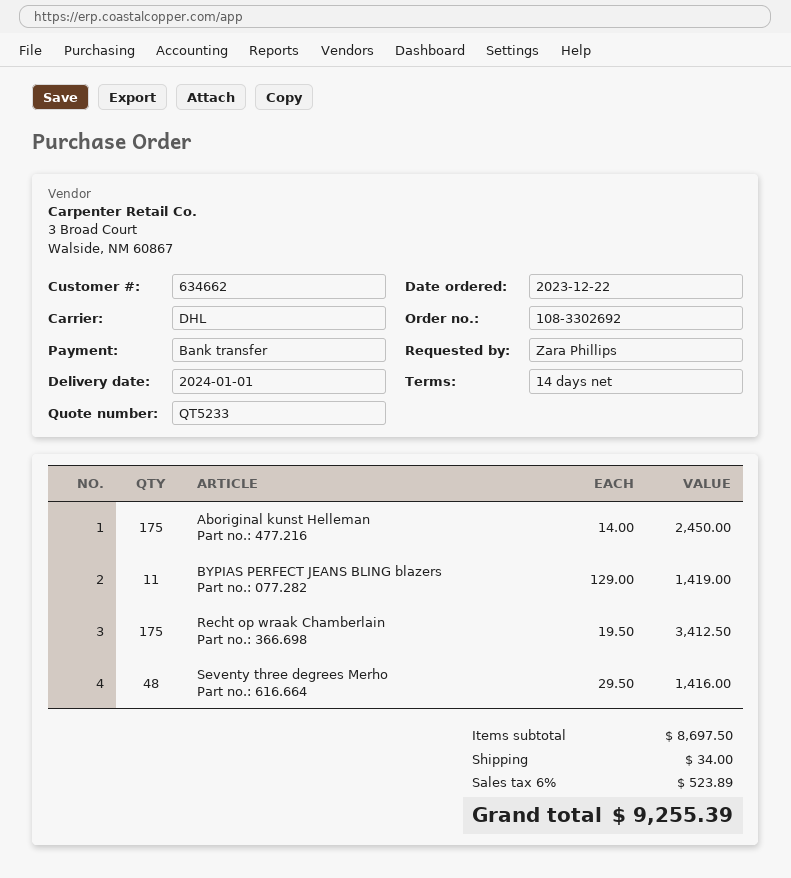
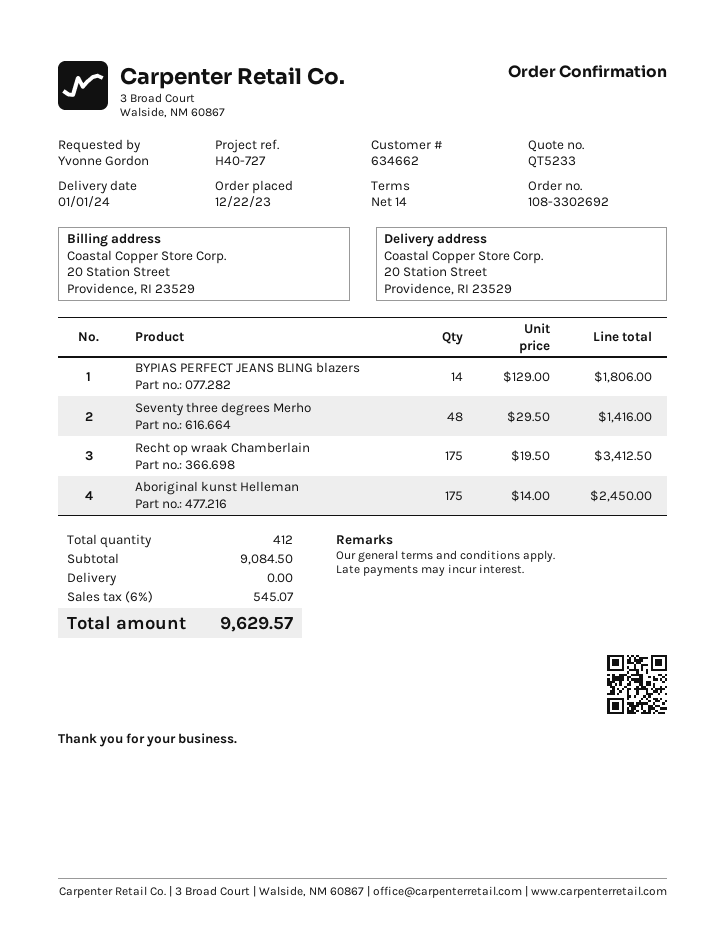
ordered by: Zara Phillips -> Yvonne Gordon
BYPIAS PERFECT JEANS BLING blazers: 11 x 129.00 = 1419.00 -> 14 x 129.00 = 1806.00
subtotal: 8697.50 -> 9084.50
shipping: 34.00 -> 0.00
tax: 6% = 523.89 -> 6% = 545.07
total: 9255.39 -> 9629.57

